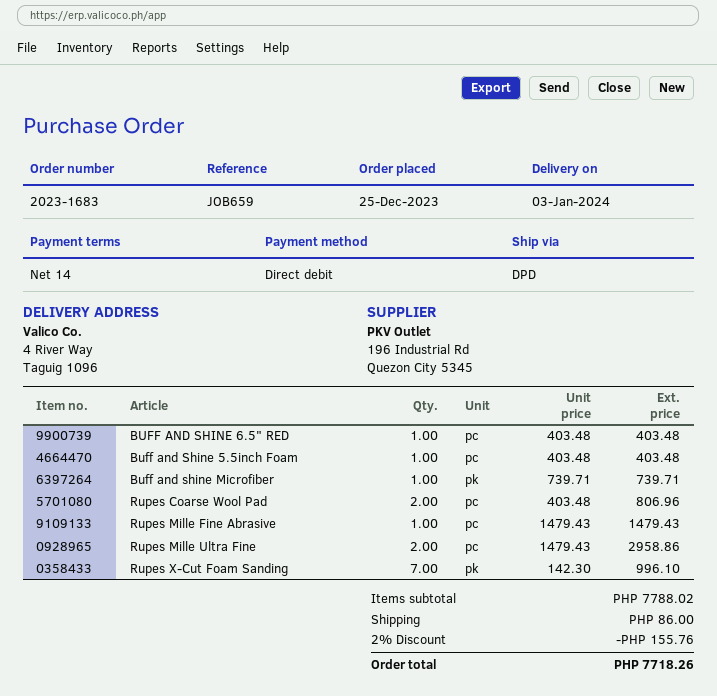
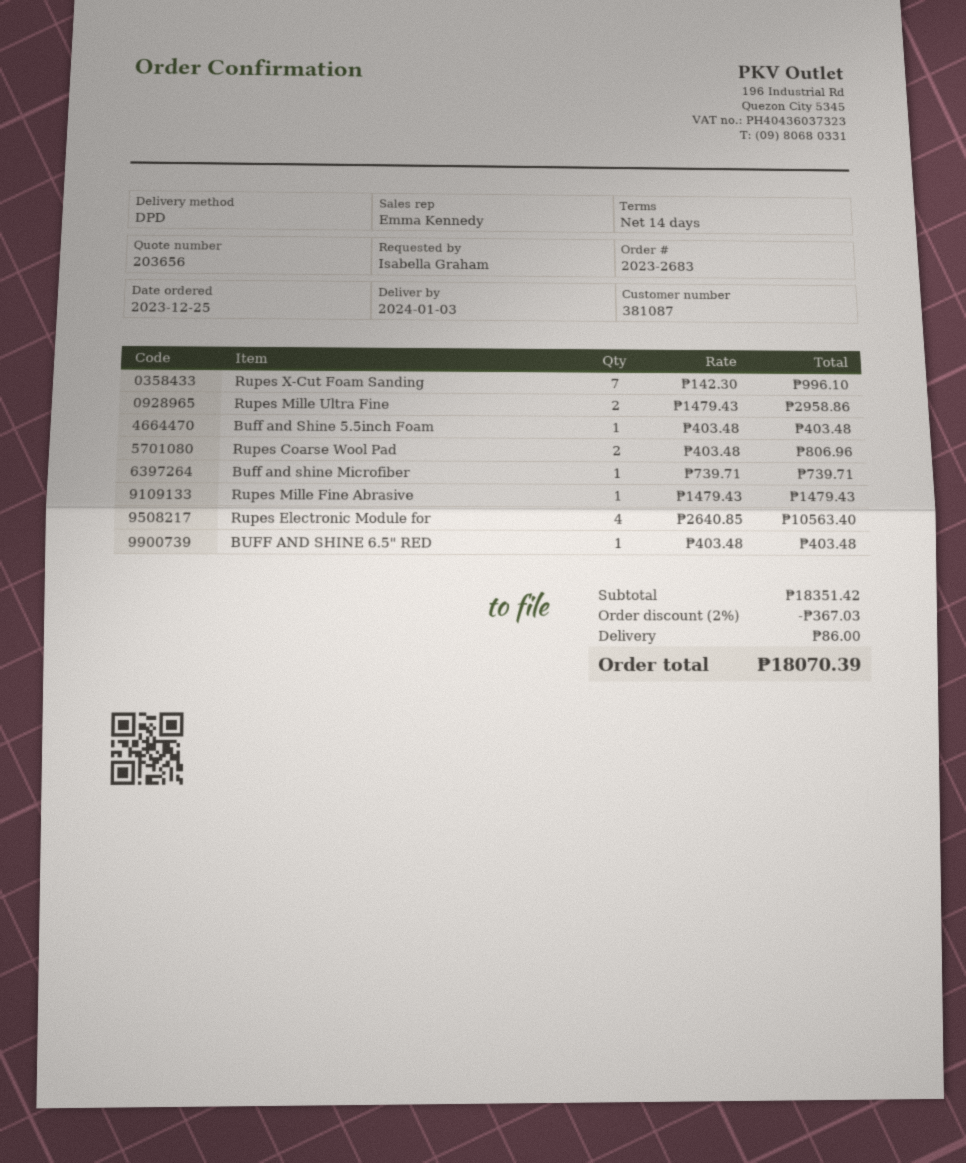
order number: 2023-1683 -> 2023-2683
Rupes Electronic Module for: none -> 4 x 2640.85 = 10563.40
subtotal: 7788.02 -> 18351.42
discount: 2% = 155.76 -> 2% = 367.03
total: 7718.26 -> 18070.39

